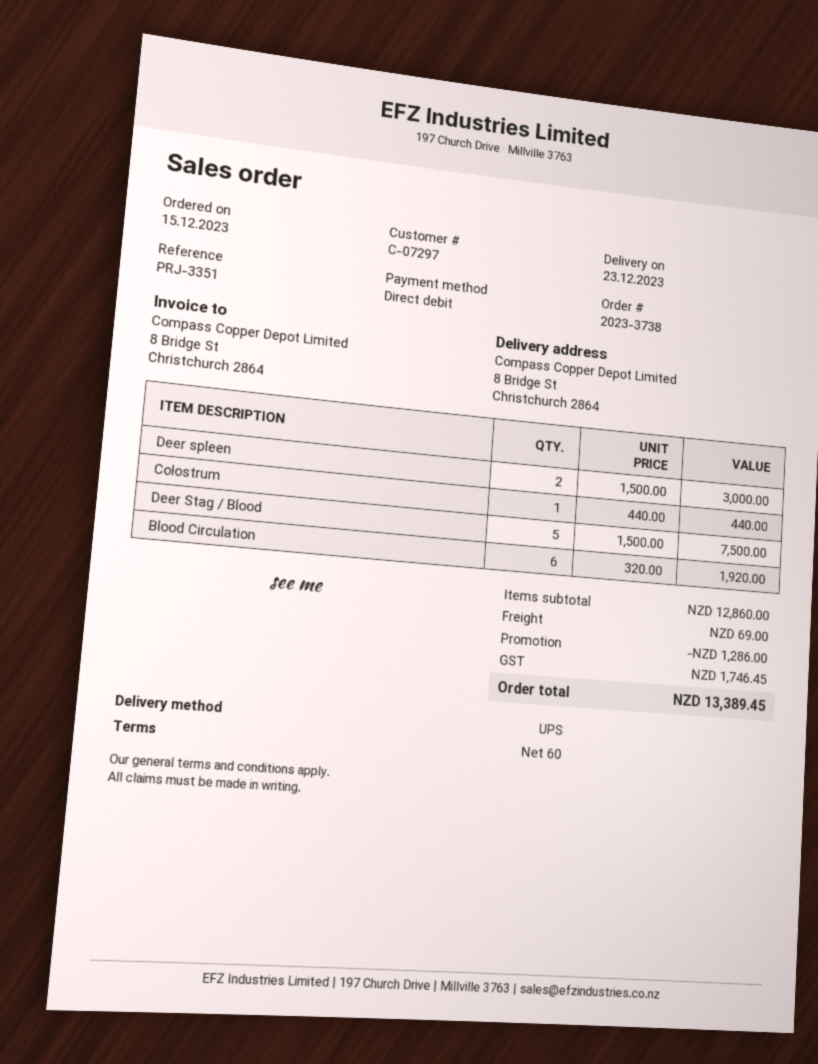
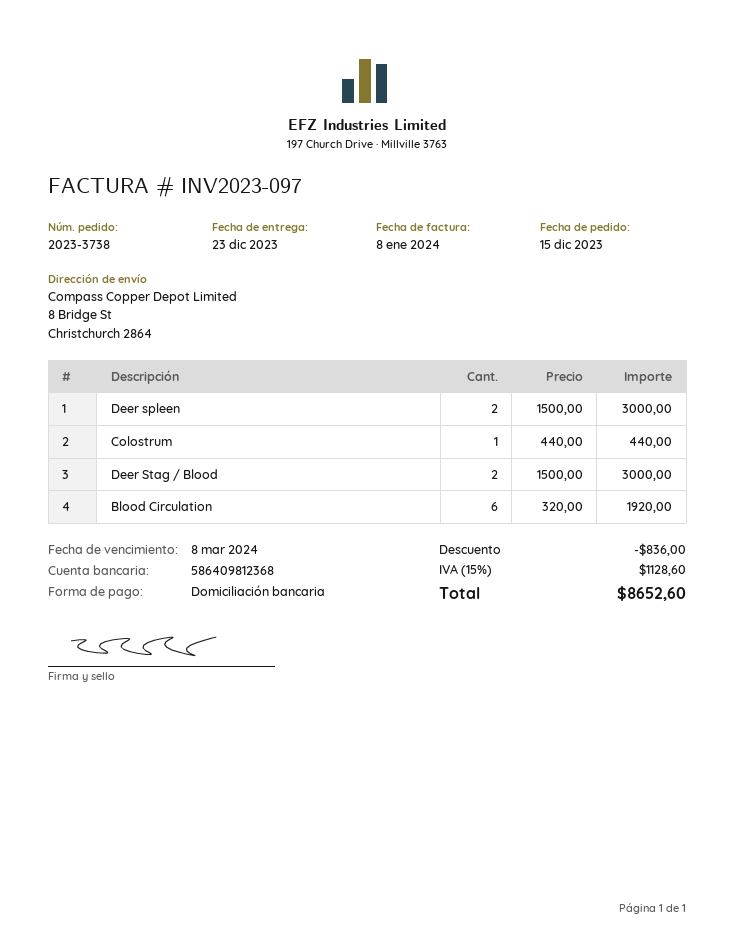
Deer Stag / Blood: 5 x 1500.00 = 7500.00 -> 2 x 1500.00 = 3000.00
discount: 1286.00 -> 836.00
shipping: 69.00 -> none
tax: 1746.45 -> 1128.60
total: 13389.45 -> 8652.60

